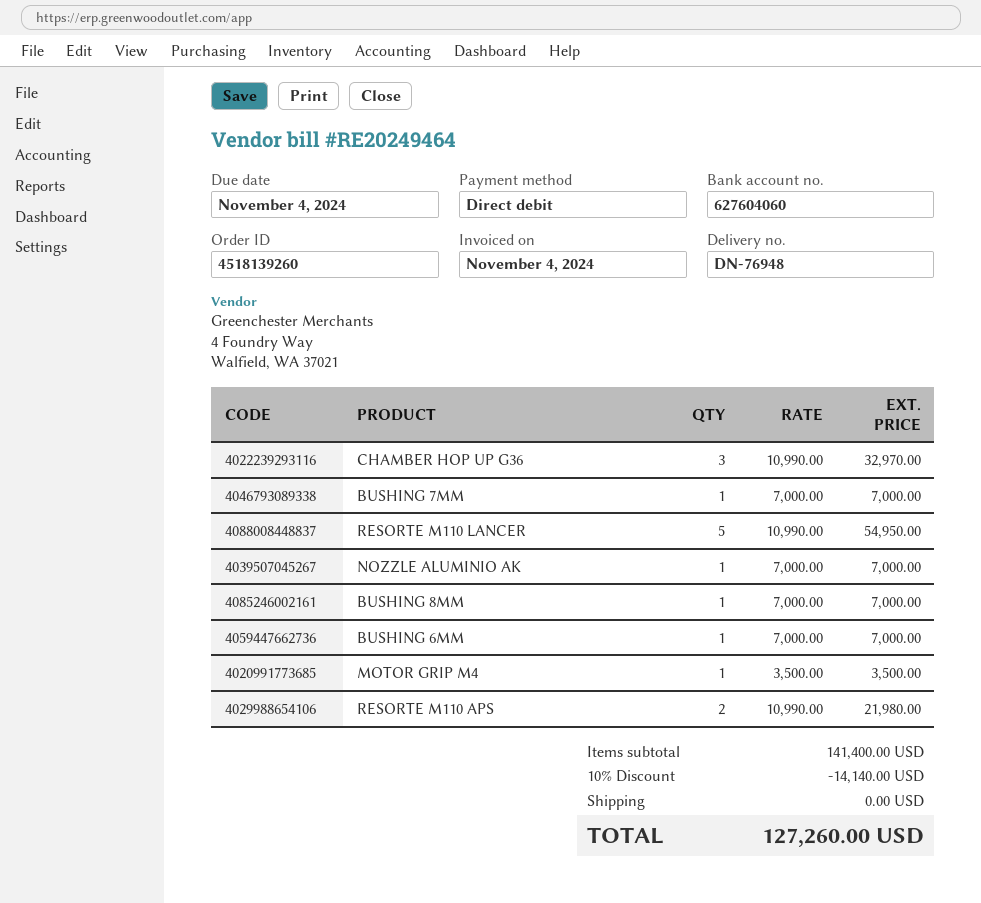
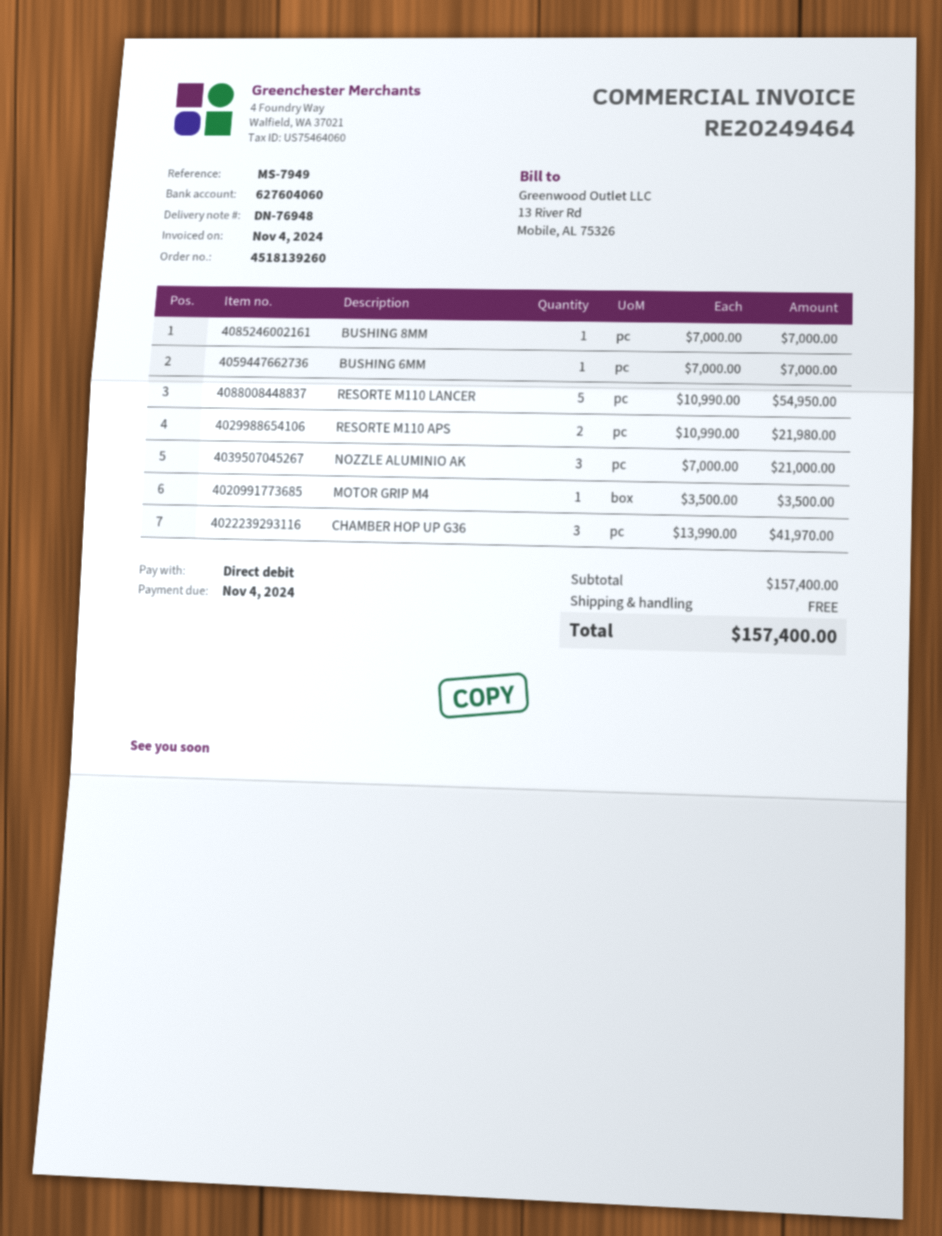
CHAMBER HOP UP G36: 3 x 10990.00 = 32970.00 -> 3 x 13990.00 = 41970.00
BUSHING 7MM: 1 x 7000.00 = 7000.00 -> none
NOZZLE ALUMINIO AK: 1 x 7000.00 = 7000.00 -> 3 x 7000.00 = 21000.00
subtotal: 141400.00 -> 157400.00
discount: 10% = 14140.00 -> none
total: 127260.00 -> 157400.00

